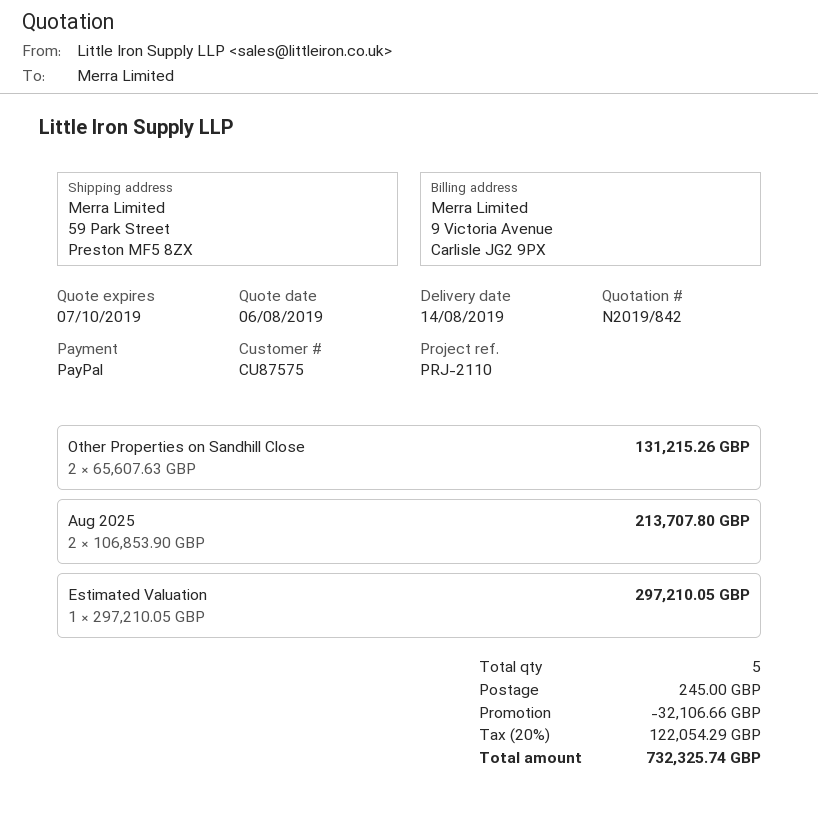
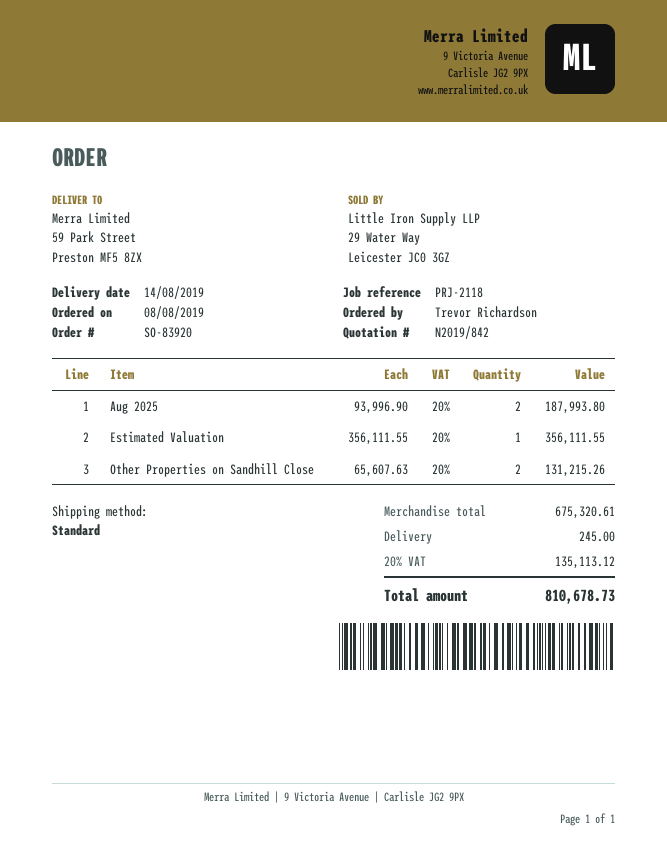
reference: PRJ-2110 -> PRJ-2118
Aug 2025: 2 x 106853.90 = 213707.80 -> 2 x 93996.90 = 187993.80
Estimated Valuation: 1 x 297210.05 = 297210.05 -> 1 x 356111.55 = 356111.55
discount: 32106.66 -> none
tax: 20% = 122054.29 -> 20% = 135113.12
total: 732325.74 -> 810678.73

